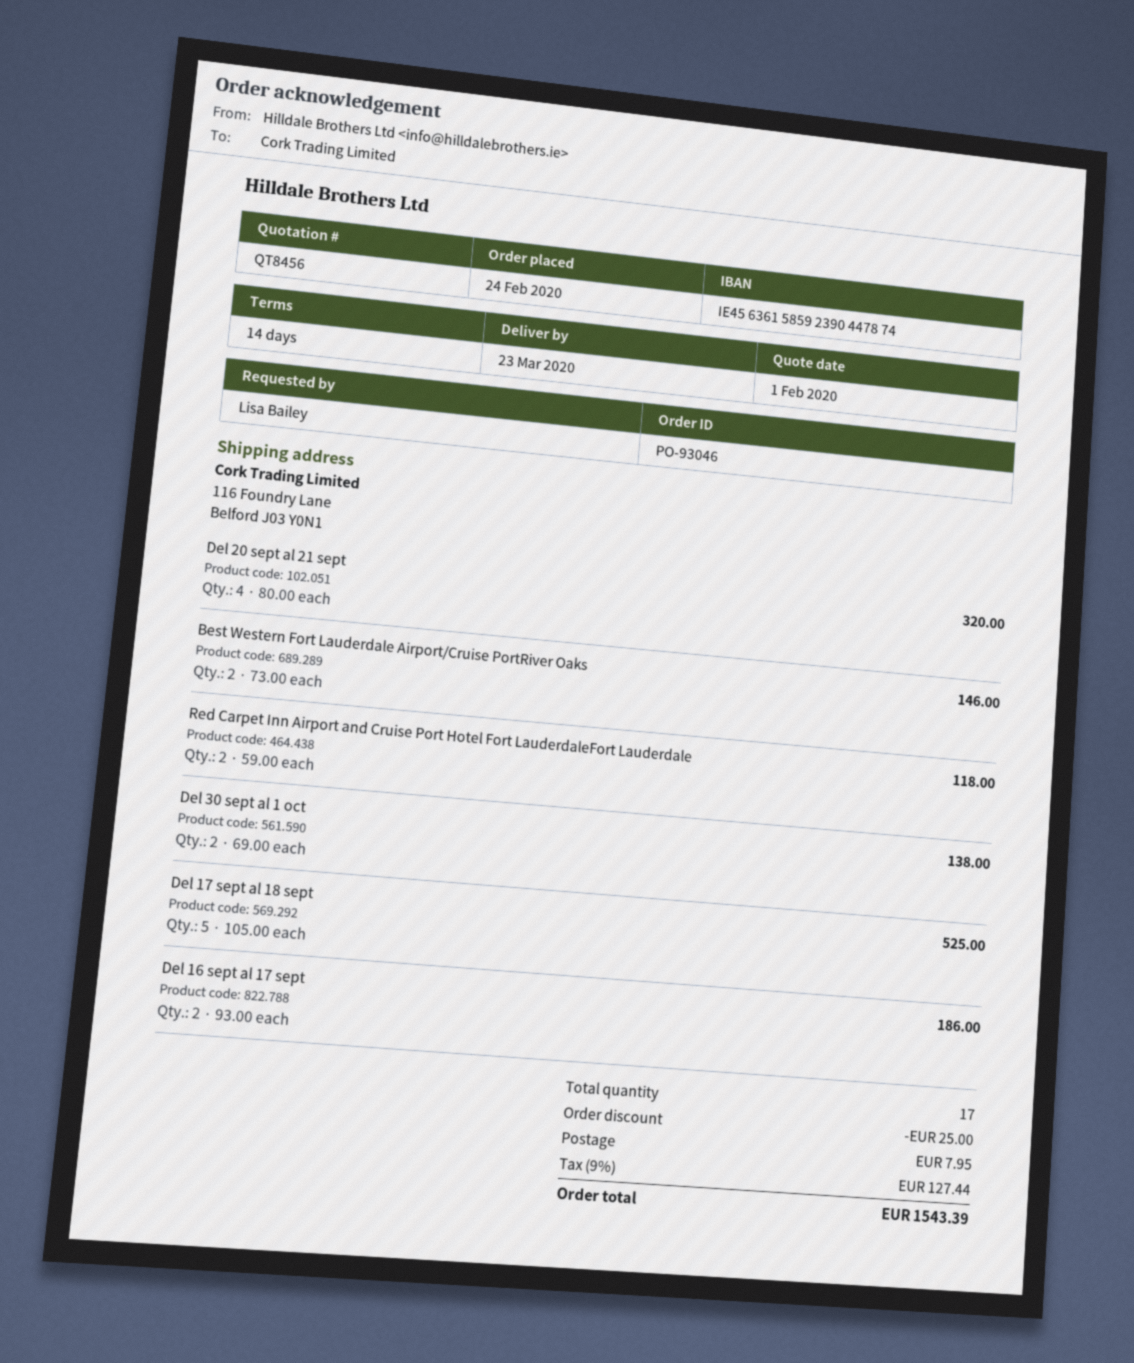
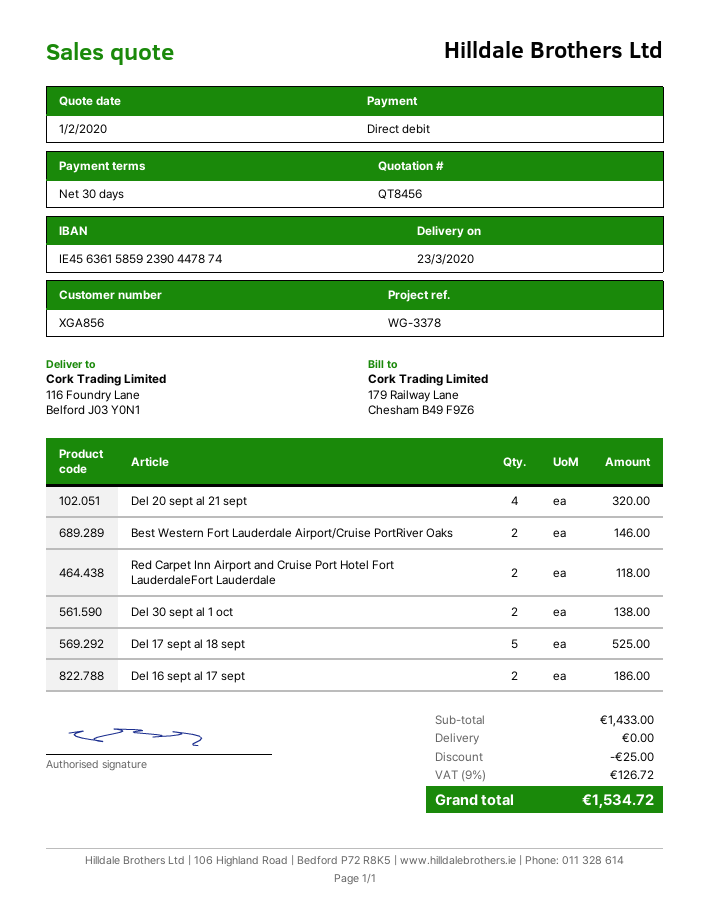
payment terms: 14 days -> 30 days
shipping: 7.95 -> 0.00
tax: 9% = 127.44 -> 9% = 126.72
total: 1543.39 -> 1534.72

